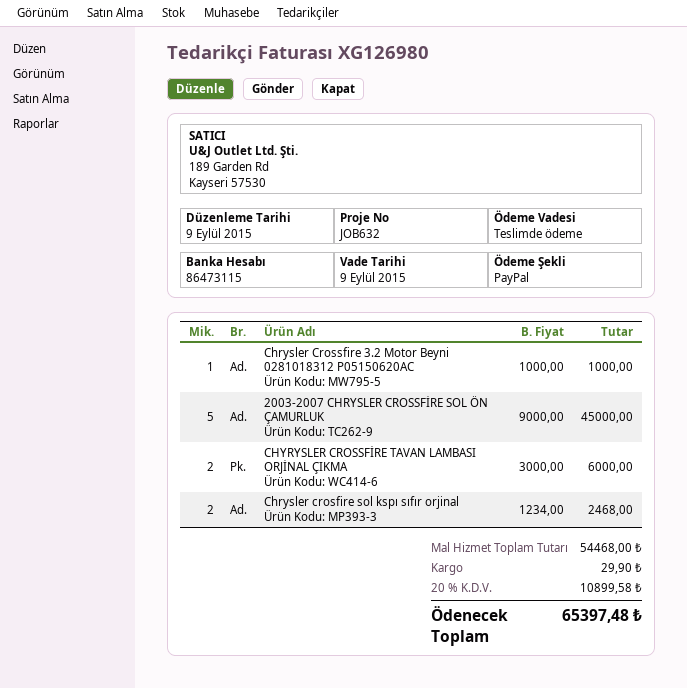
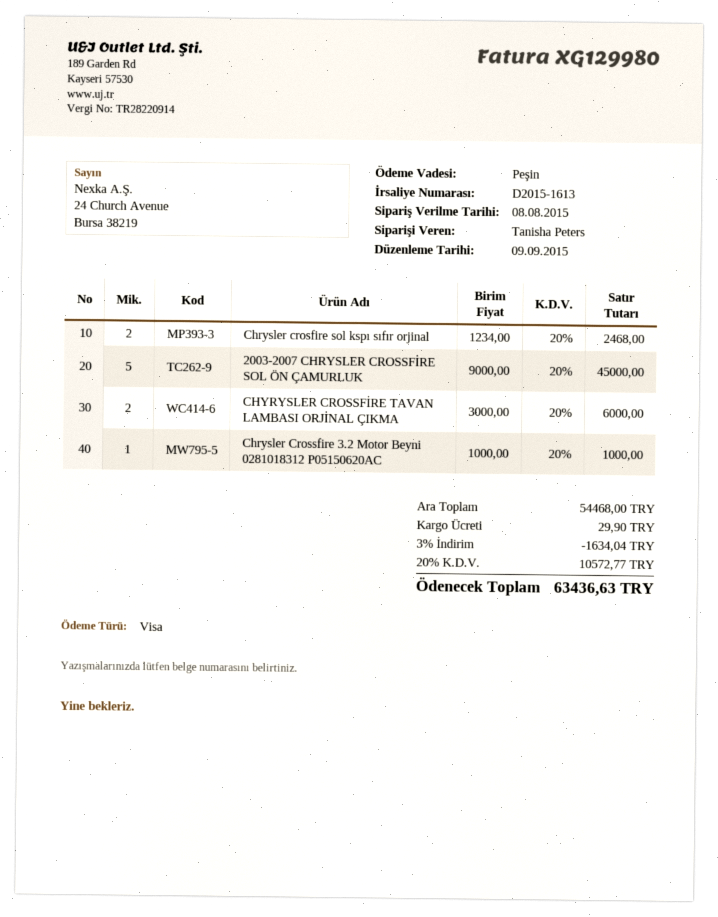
invoice number: XG126980 -> XG129980
payment method: PayPal -> Visa
discount: none -> 3% = 1634.04
tax: 20% = 10899.58 -> 20% = 10572.77
total: 65397.48 -> 63436.63

